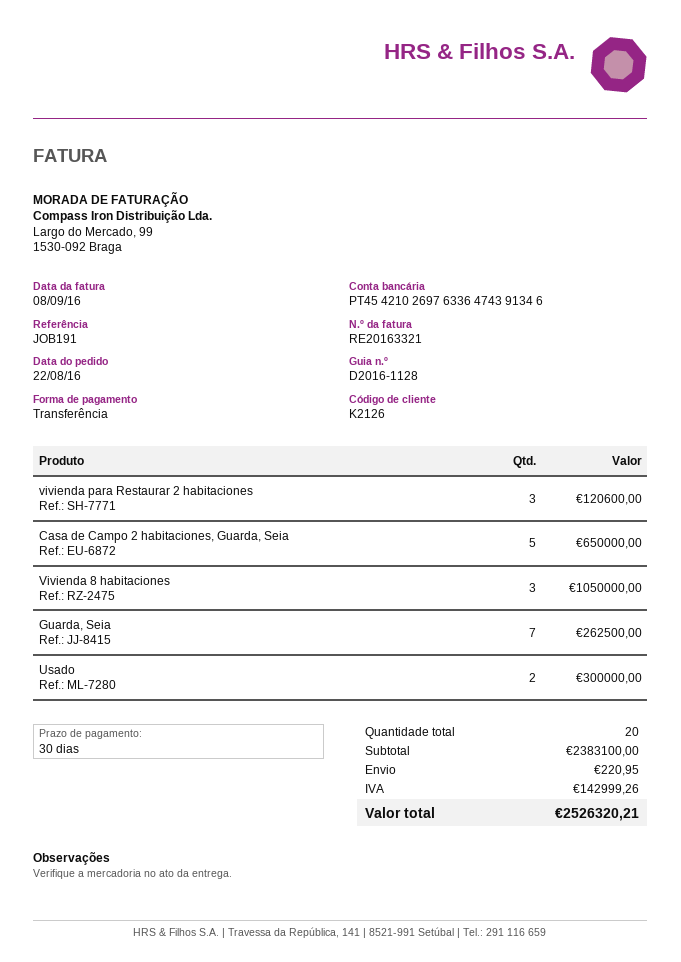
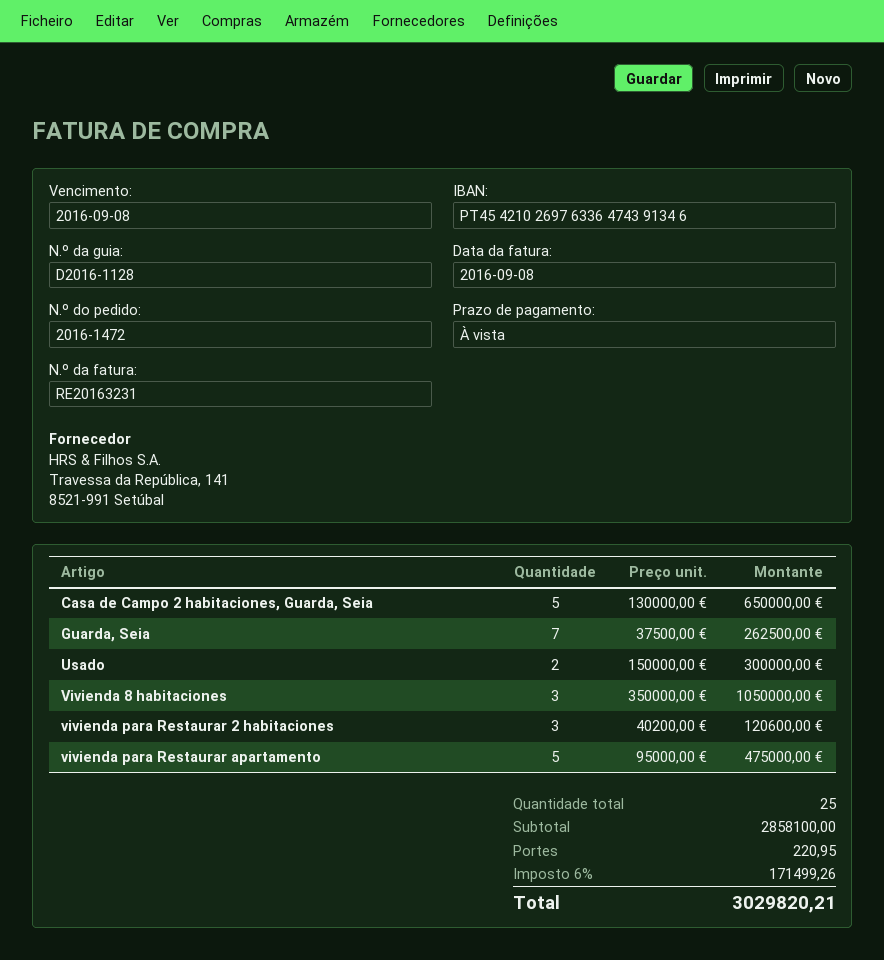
invoice number: RE20163321 -> RE20163231
payment terms: 30 days -> on receipt
vivienda para Restaurar apartamento: none -> 5 for 475000.00
total quantity: 20 -> 25
subtotal: 2383100.00 -> 2858100.00
tax: 142999.26 -> 171499.26
total: 2526320.21 -> 3029820.21

